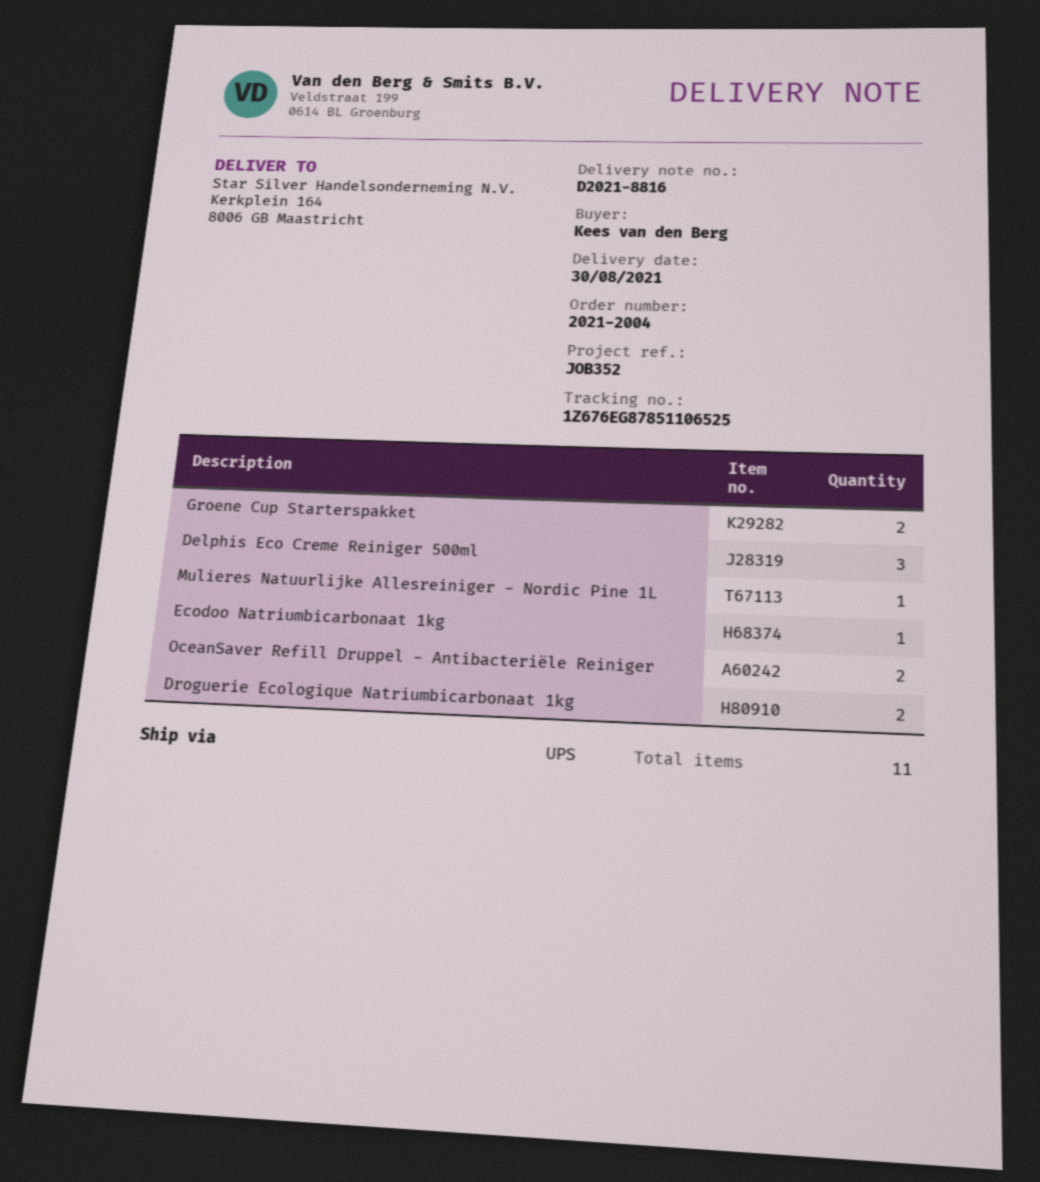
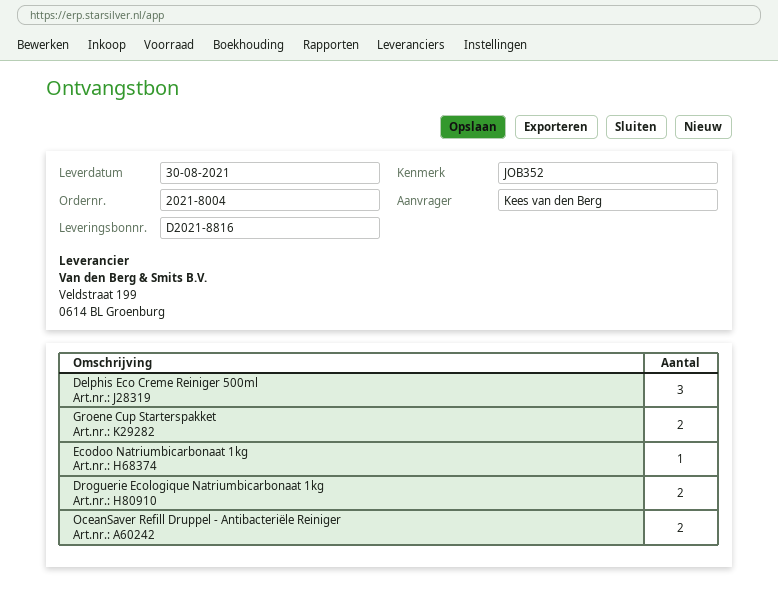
order number: 2021-2004 -> 2021-8004
Mulieres Natuurlijke Allesreiniger - Nordic Pine 1L: 1 -> none

